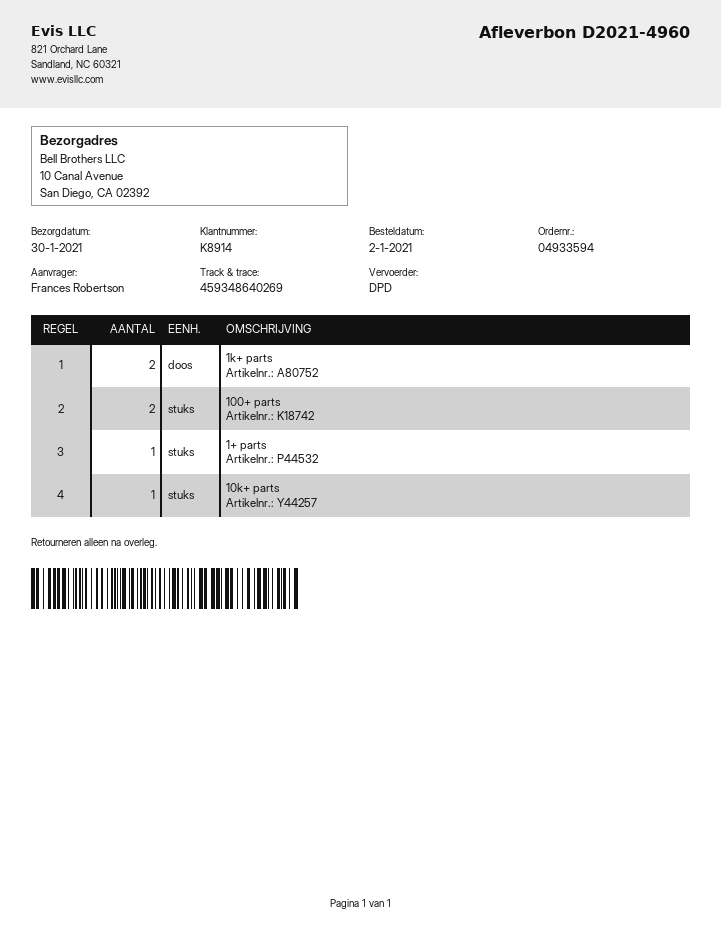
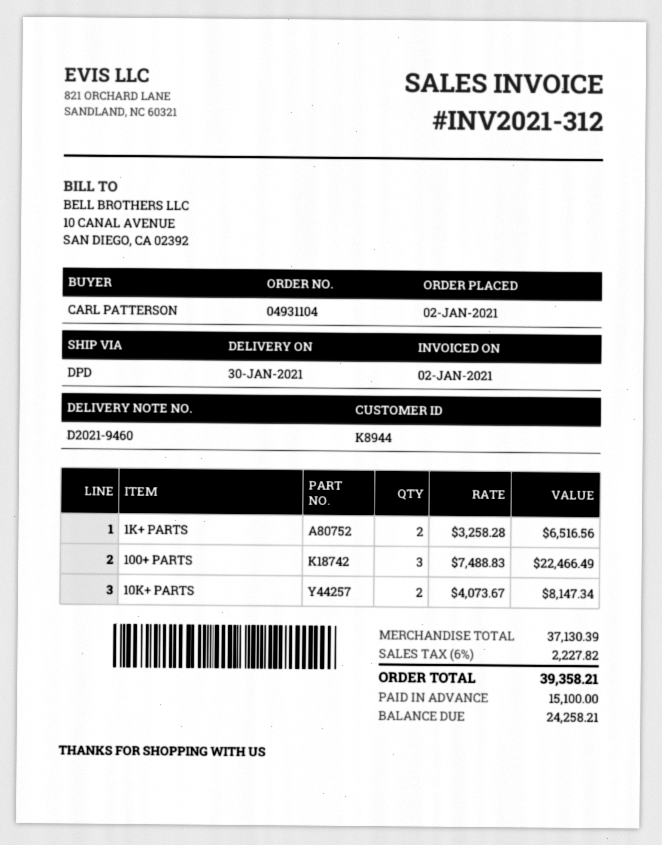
order number: 04933594 -> 04931104
delivery note number: D2021-4960 -> D2021-9460
customer number: K8914 -> K8944
ordered by: Frances Robertson -> CARL PATTERSON
100+ parts: 2 -> 3
1+ parts: 1 -> none
10k+ parts: 1 -> 2

